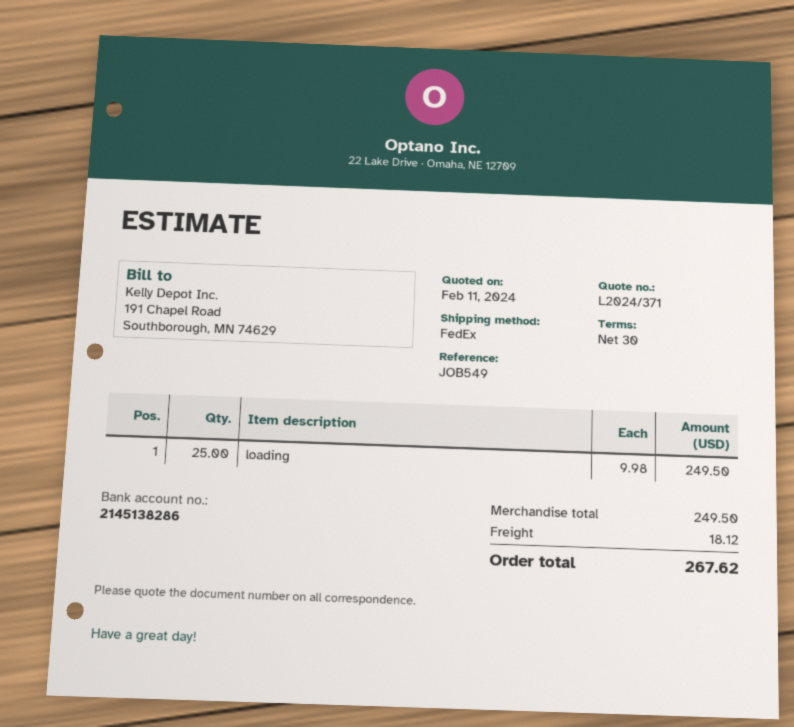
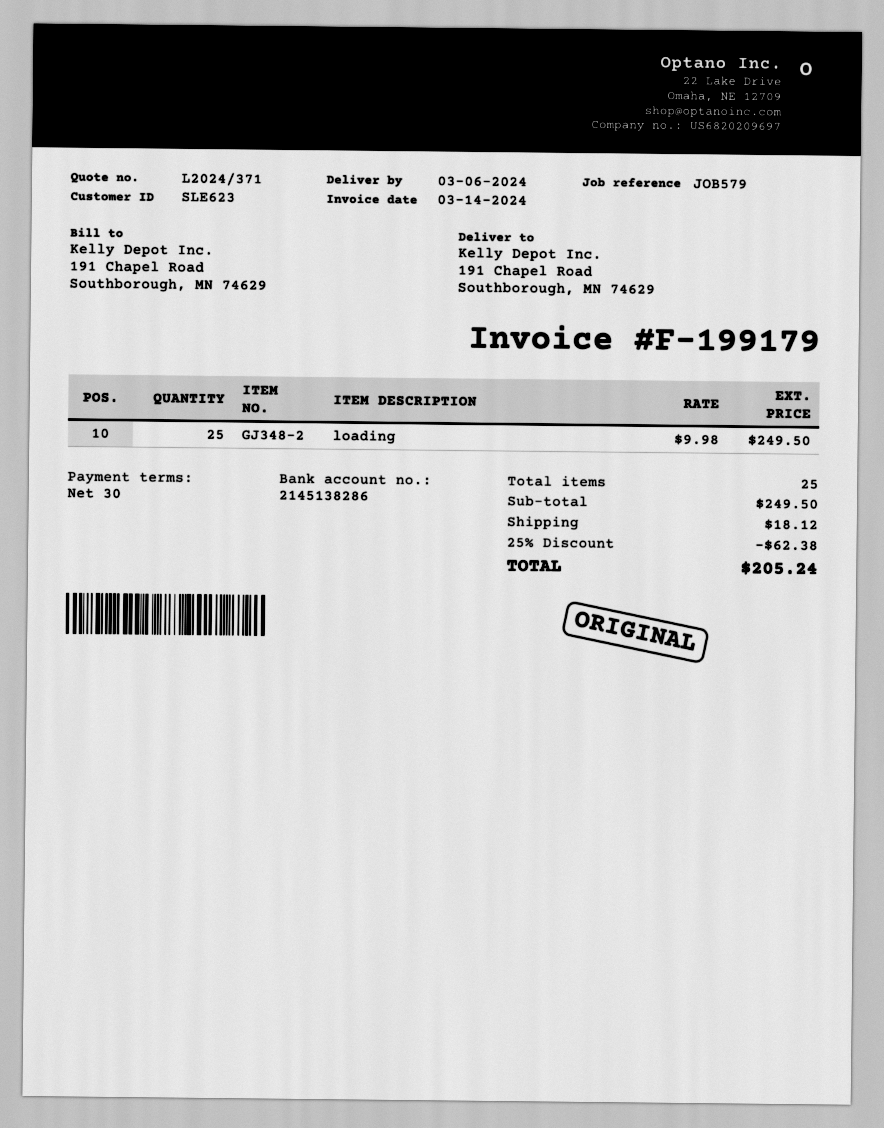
reference: JOB549 -> JOB579
discount: none -> 25% = 62.38
total: 267.62 -> 205.24

